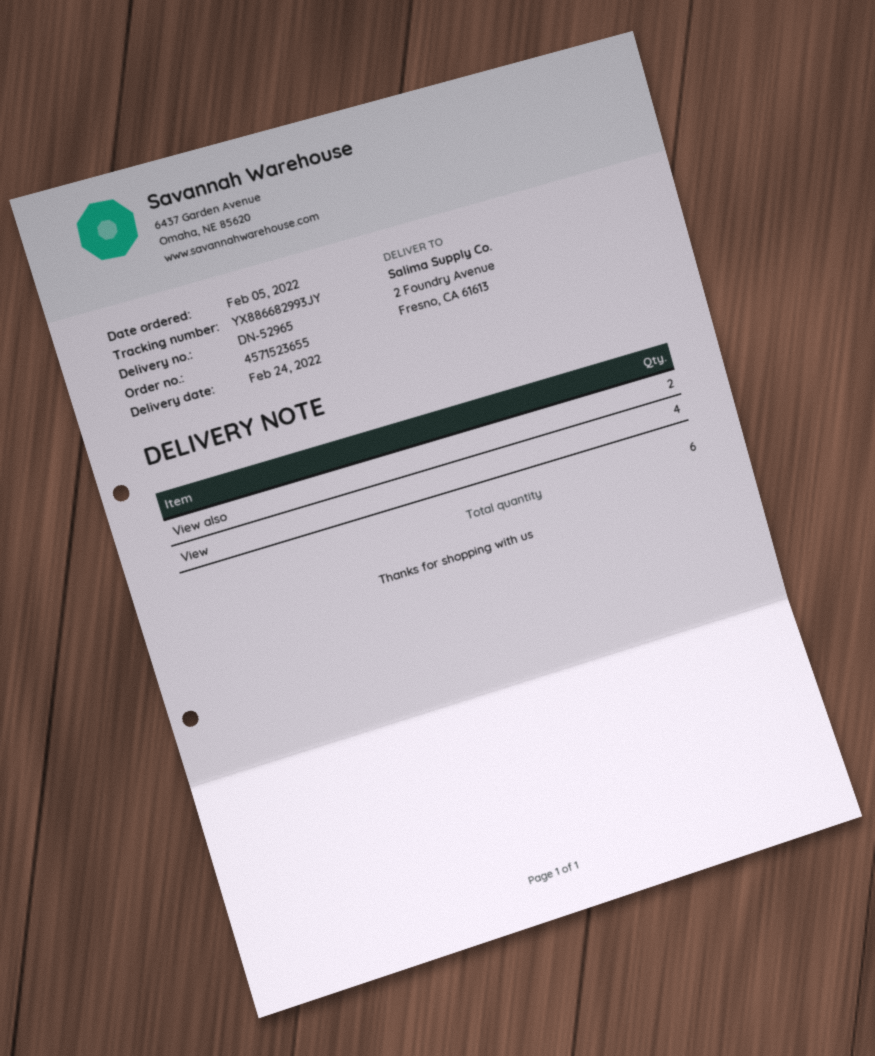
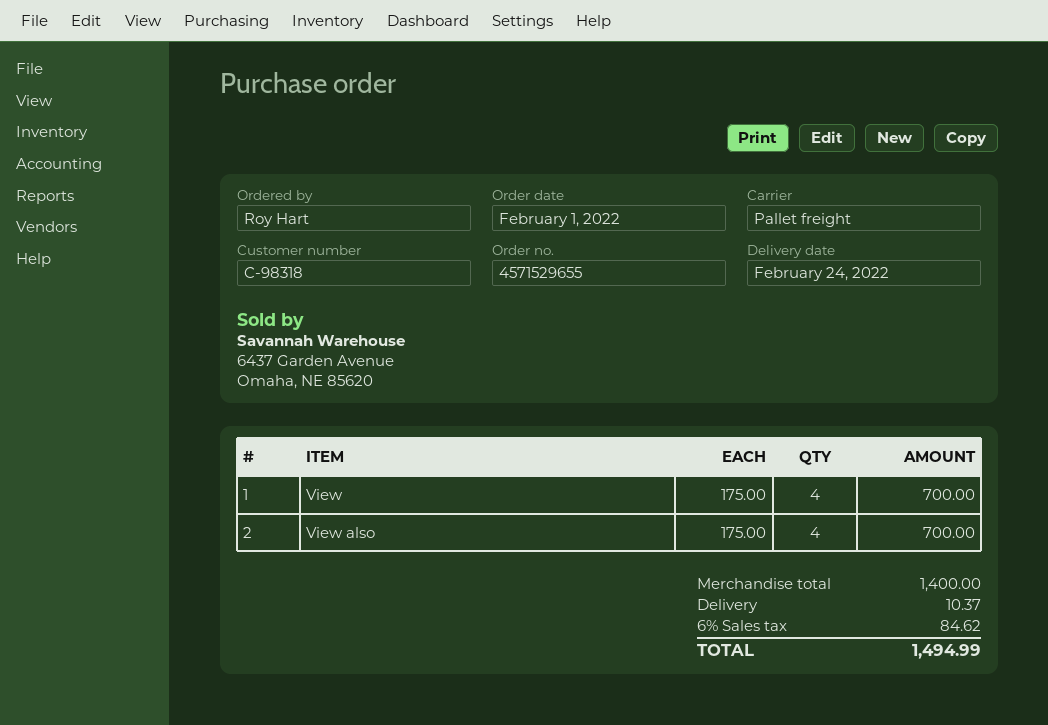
order number: 4571523655 -> 4571529655
order date: 2022-02-05 -> 2022-02-01
View also: 2 -> 4

